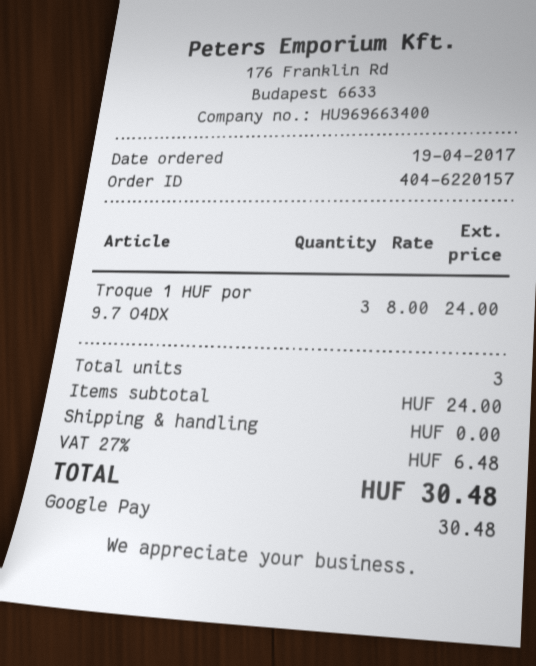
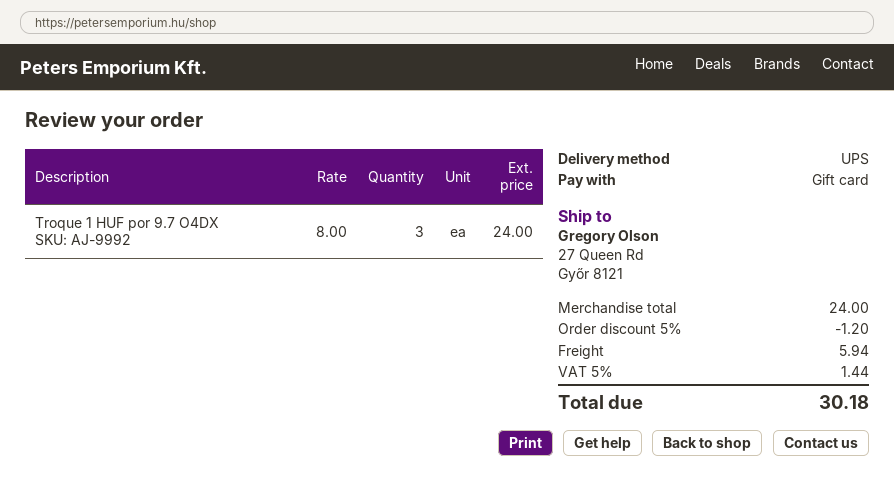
payment method: Google Pay -> gift card
discount: none -> 5% = 1.20
shipping: 0.00 -> 5.94
tax: 27% = 6.48 -> 5% = 1.44
total: 30.48 -> 30.18

